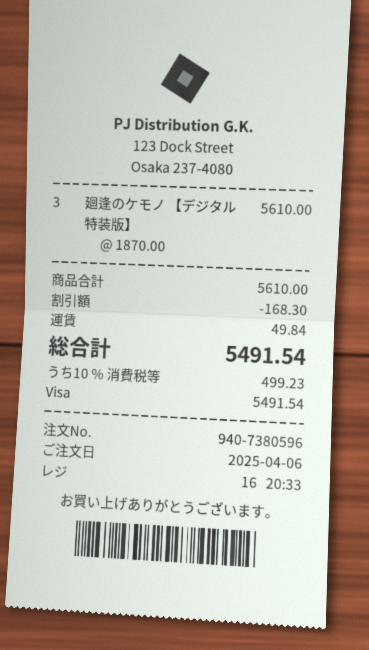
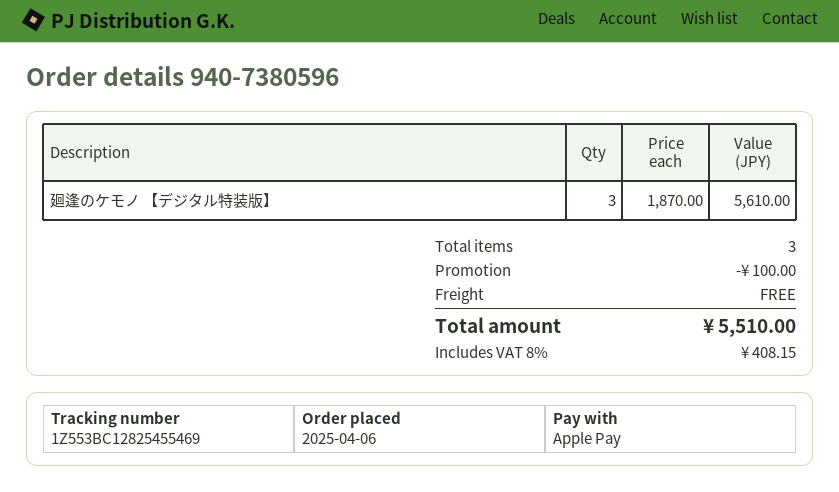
payment method: Visa -> Apple Pay
discount: 168.30 -> 100.00
shipping: 49.84 -> 0.00
tax: 10% = 499.23 -> 8% = 408.15
total: 5491.54 -> 5510.00

